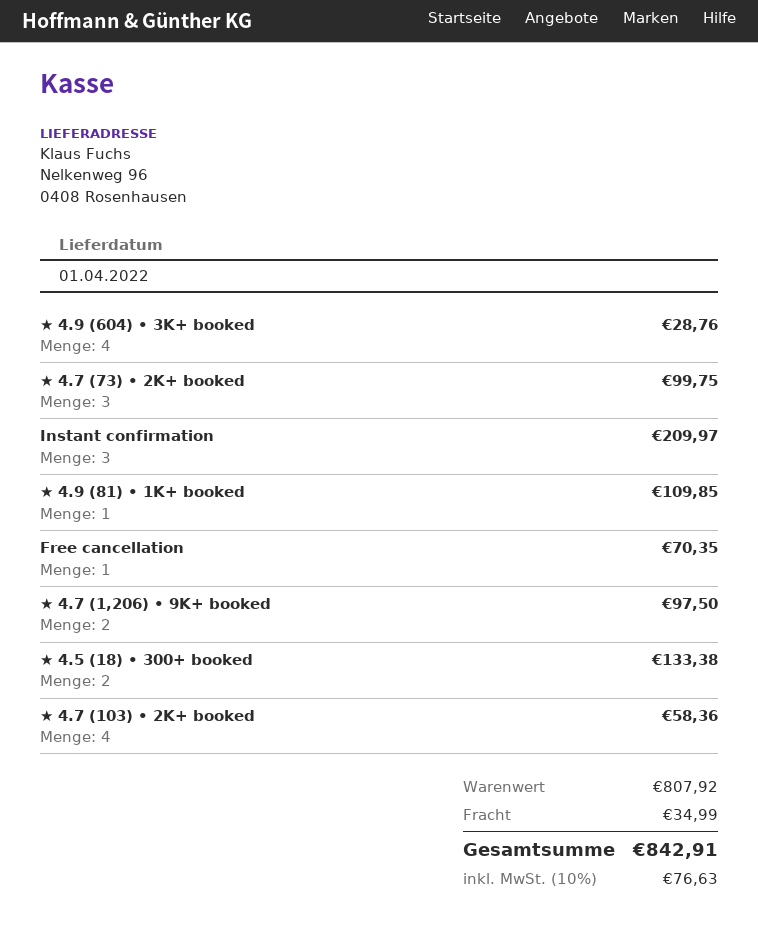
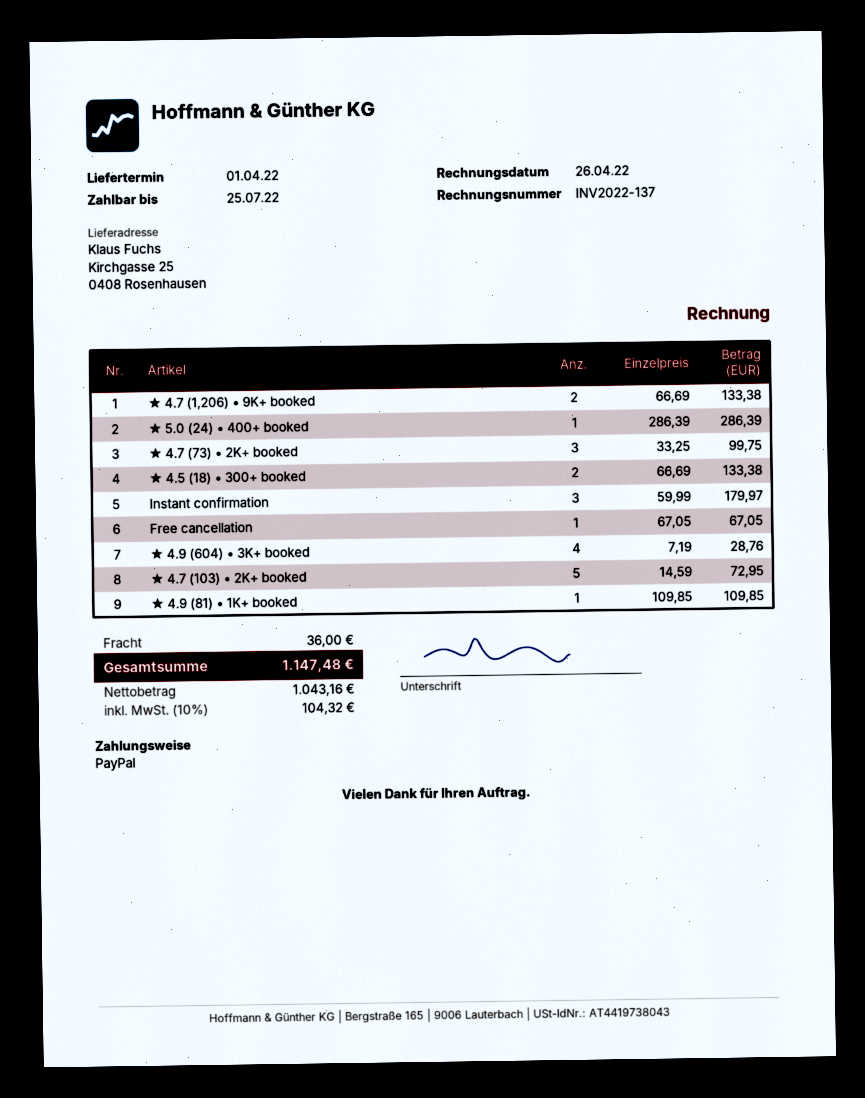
ship to: Nelkenweg 96, 0408 Rosenhausen -> Kirchgasse 25, 0408 Rosenhausen
Instant confirmation: 3 for 209.97 -> 3 for 179.97
Free cancellation: 1 for 70.35 -> 1 for 67.05
★ 4.7 (1,206) • 9K+ booked: 2 for 97.50 -> 2 for 133.38
★ 4.7 (103) • 2K+ booked: 4 for 58.36 -> 5 for 72.95
★ 5.0 (24) • 400+ booked: none -> 1 for 286.39
shipping: 34.99 -> 36.00
tax: 10% = 76.63 -> 10% = 104.32
total: 842.91 -> 1147.48

